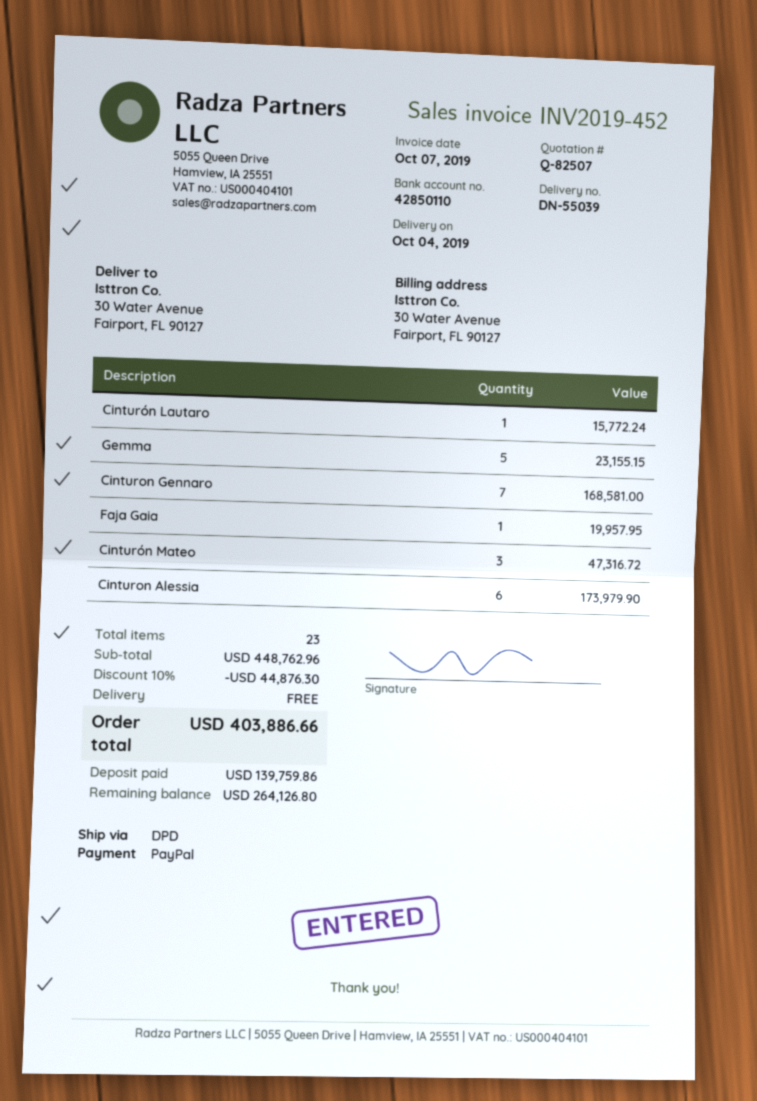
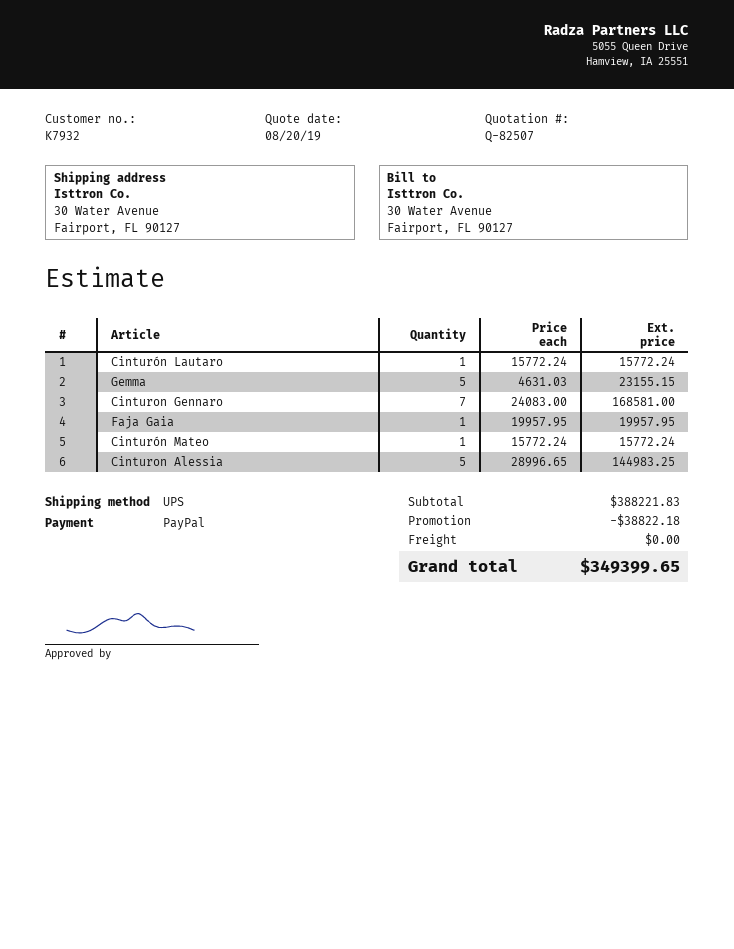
shipping method: DPD -> UPS
Cinturón Mateo: 3 for 47316.72 -> 1 for 15772.24
Cinturon Alessia: 6 for 173979.90 -> 5 for 144983.25
subtotal: 448762.96 -> 388221.83
discount: 44876.30 -> 38822.18
total: 403886.66 -> 349399.65

